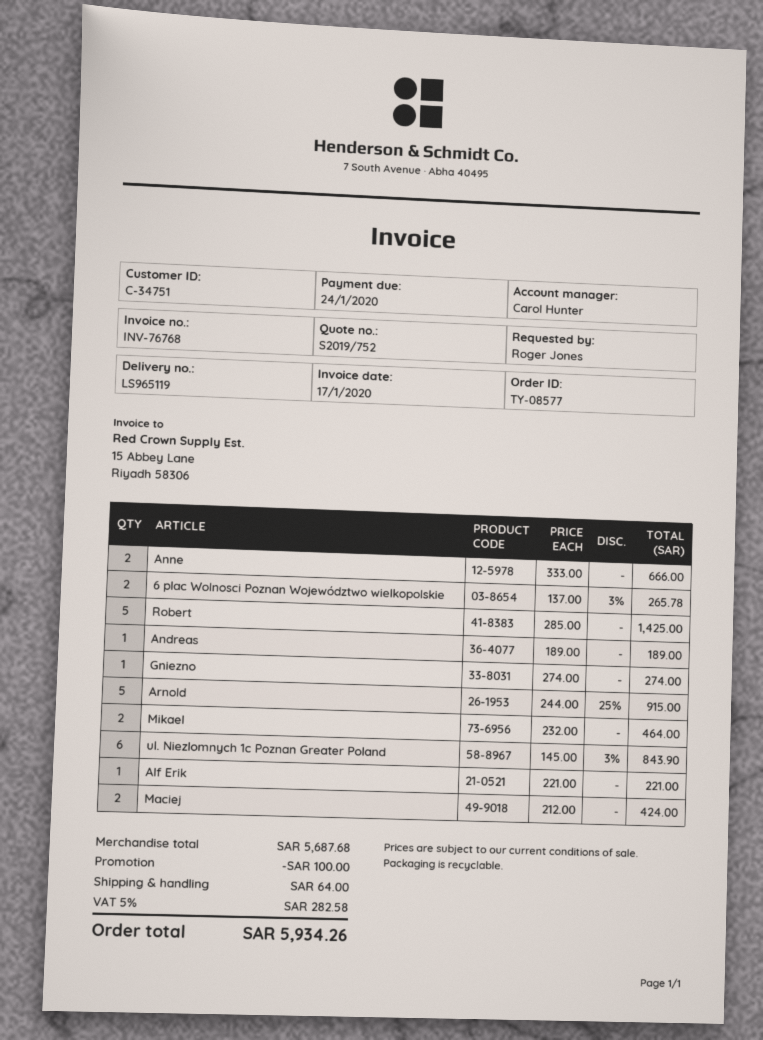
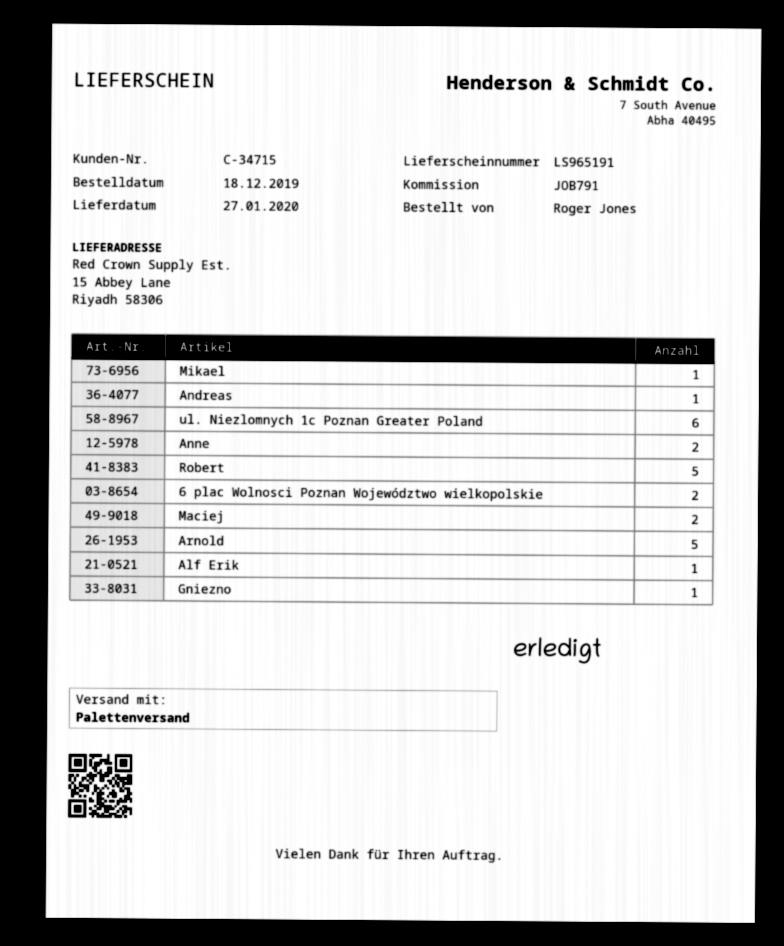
delivery note number: LS965119 -> LS965191
customer number: C-34751 -> C-34715
Mikael: 2 -> 1

